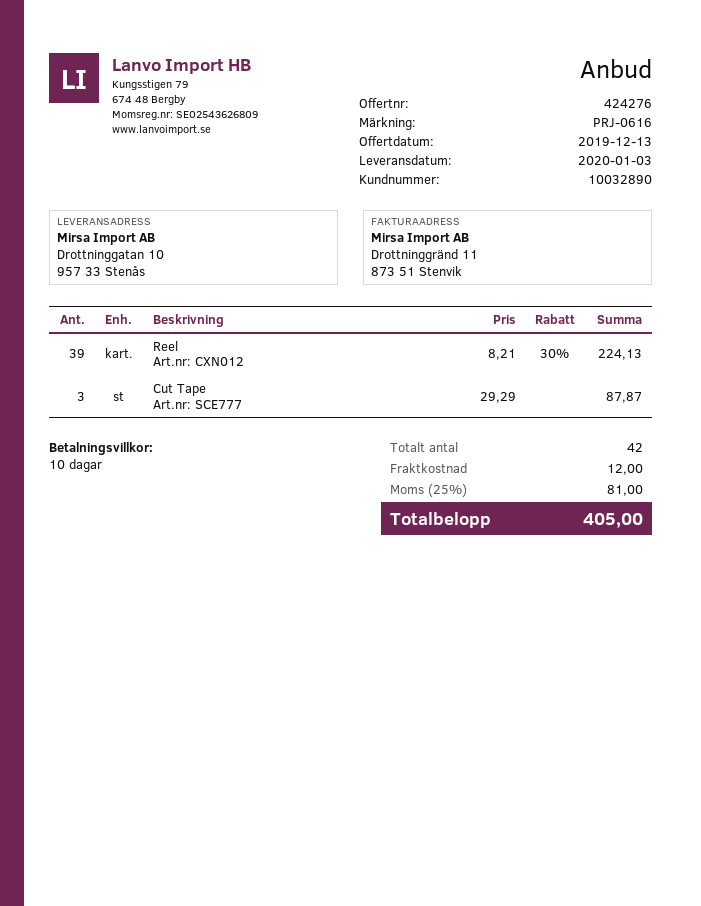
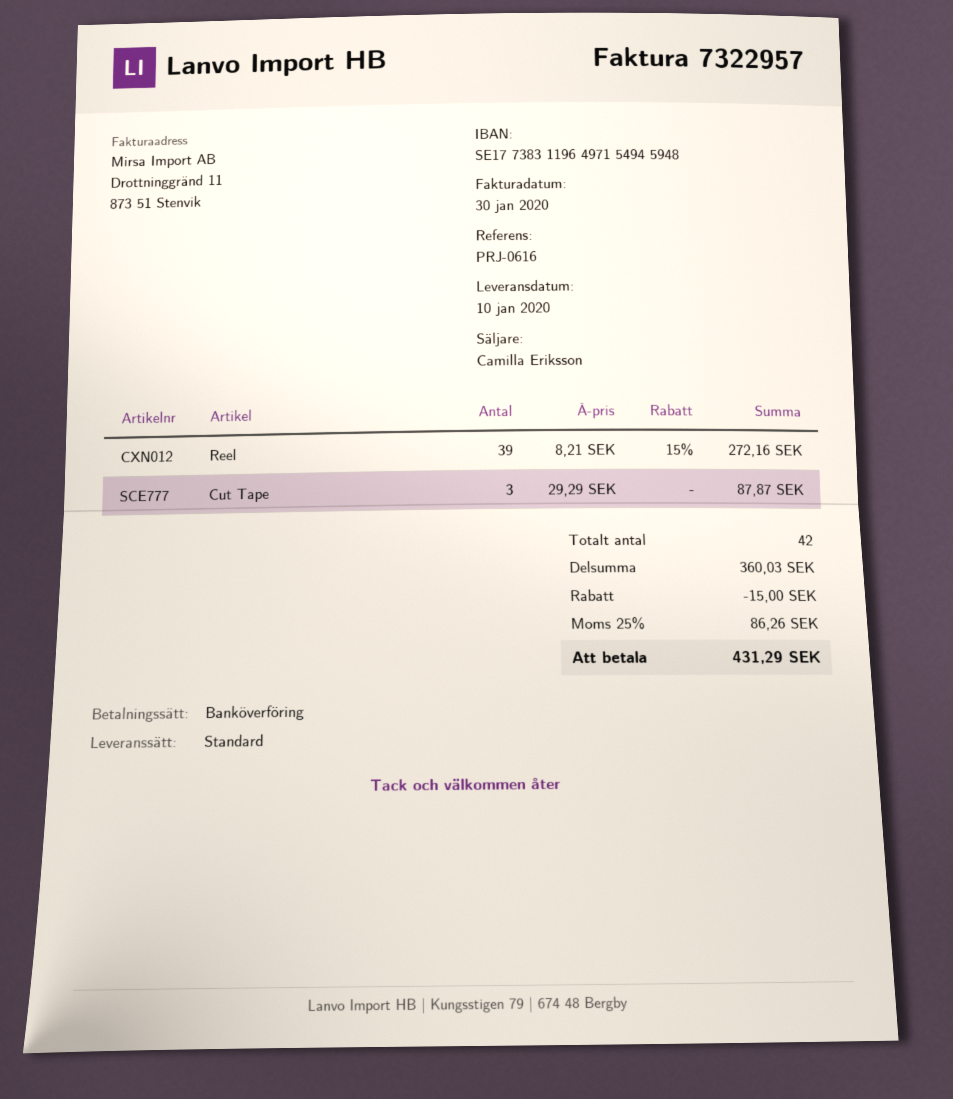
delivery date: 2020-01-03 -> 2020-01-10
Reel: 39 x 8.21 - 30% = 224.13 -> 39 x 8.21 - 15% = 272.16
discount: none -> 15.00
shipping: 12.00 -> none
tax: 25% = 81.00 -> 25% = 86.26
total: 405.00 -> 431.29

